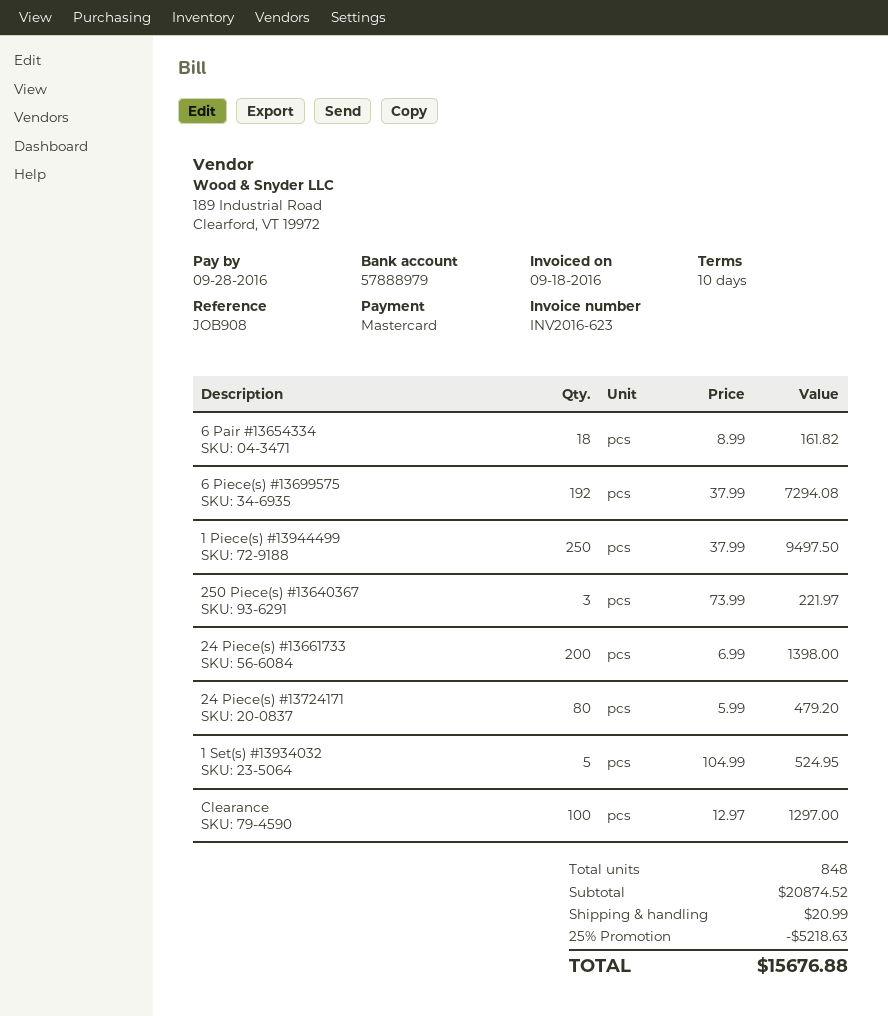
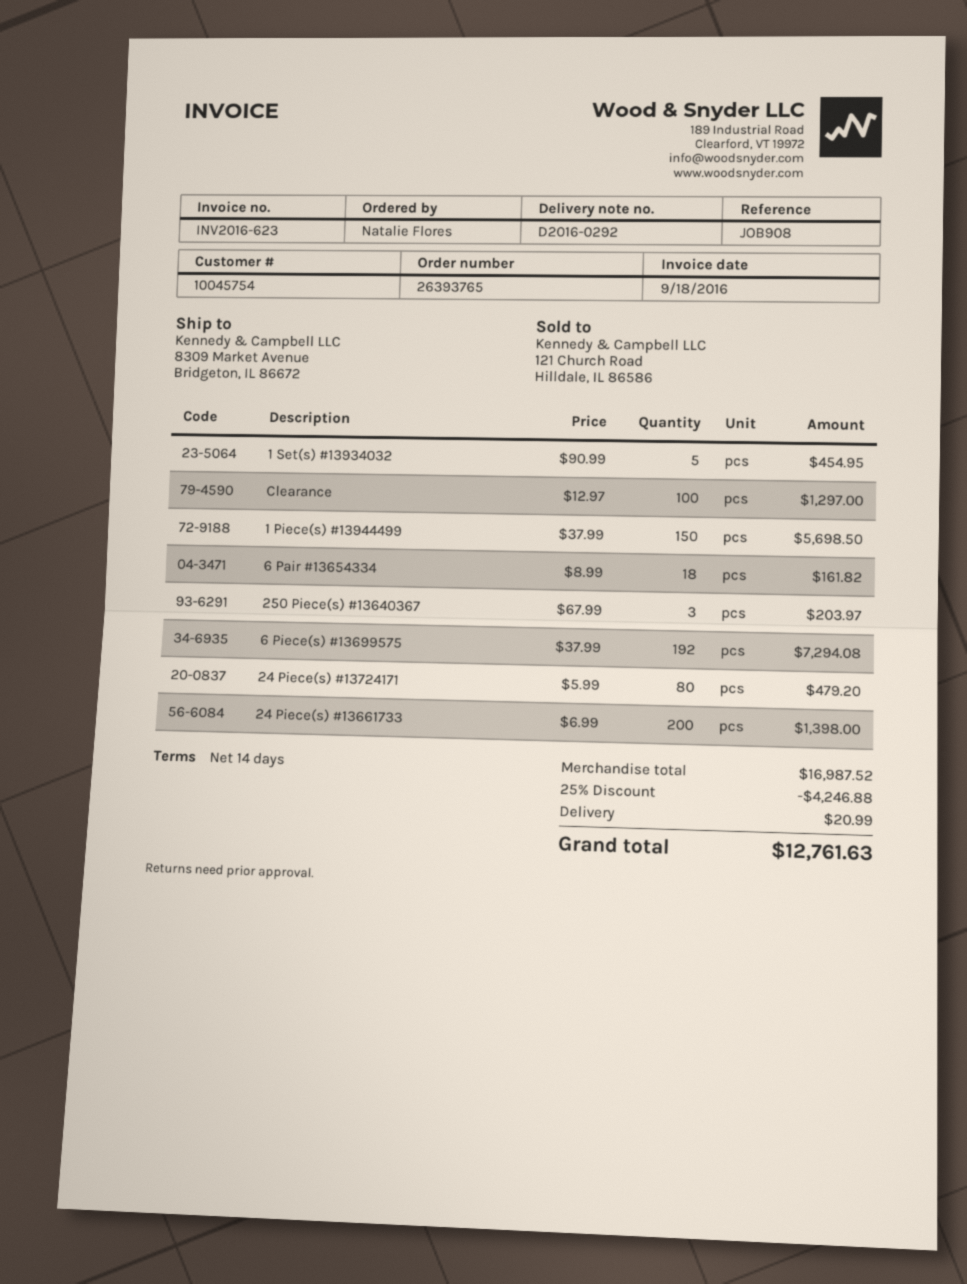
payment terms: 10 days -> 14 days
1 Piece(s) #13944499: 250 x 37.99 = 9497.50 -> 150 x 37.99 = 5698.50
250 Piece(s) #13640367: 3 x 73.99 = 221.97 -> 3 x 67.99 = 203.97
1 Set(s) #13934032: 5 x 104.99 = 524.95 -> 5 x 90.99 = 454.95
subtotal: 20874.52 -> 16987.52
discount: 25% = 5218.63 -> 25% = 4246.88
total: 15676.88 -> 12761.63

